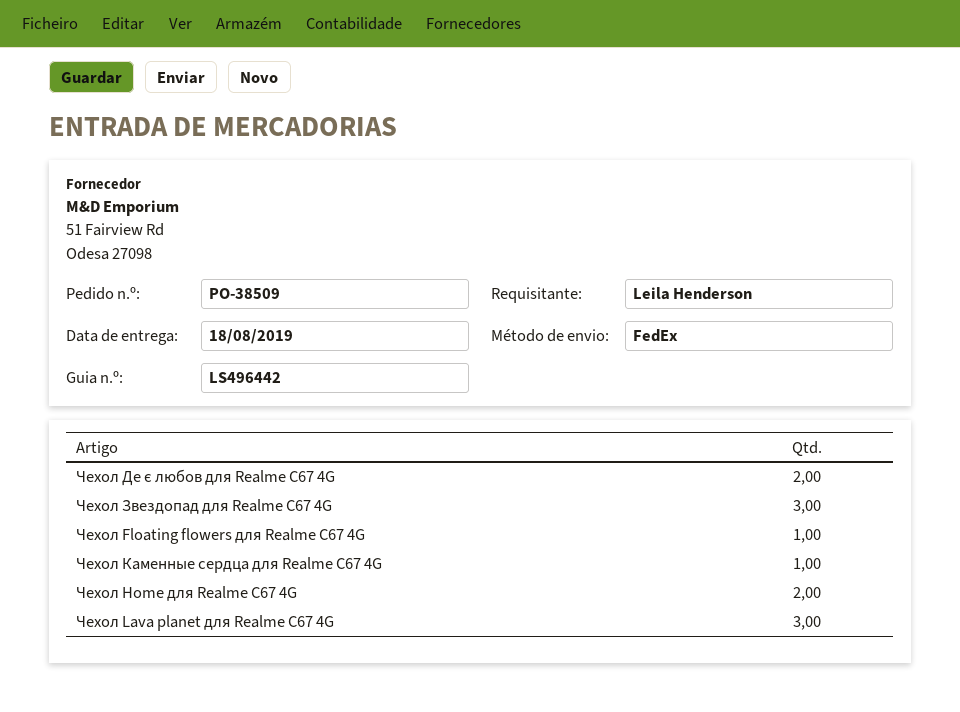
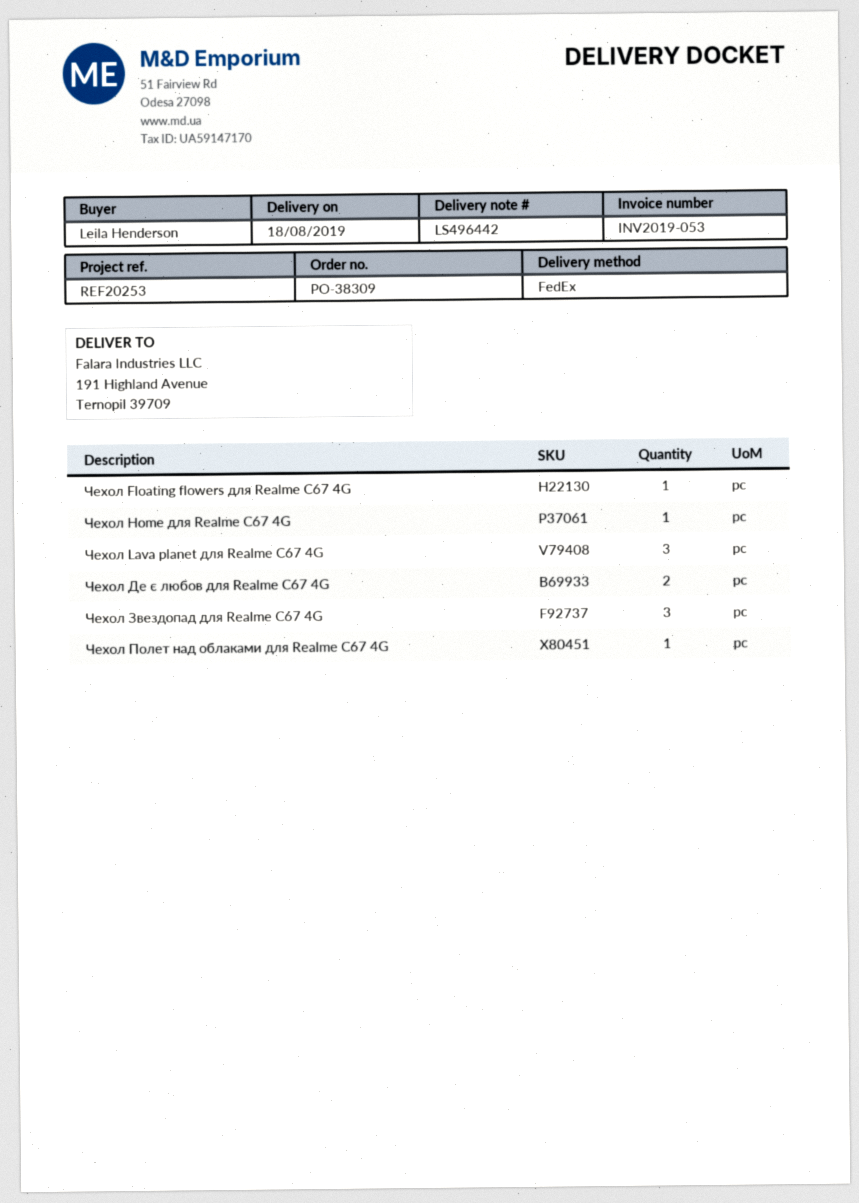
order number: PO-38509 -> PO-38309
Чехол Каменные сердца для Realme C67 4G: 1 -> none
Чехол Home для Realme C67 4G: 2 -> 1
Чехол Полет над облаками для Realme C67 4G: none -> 1

